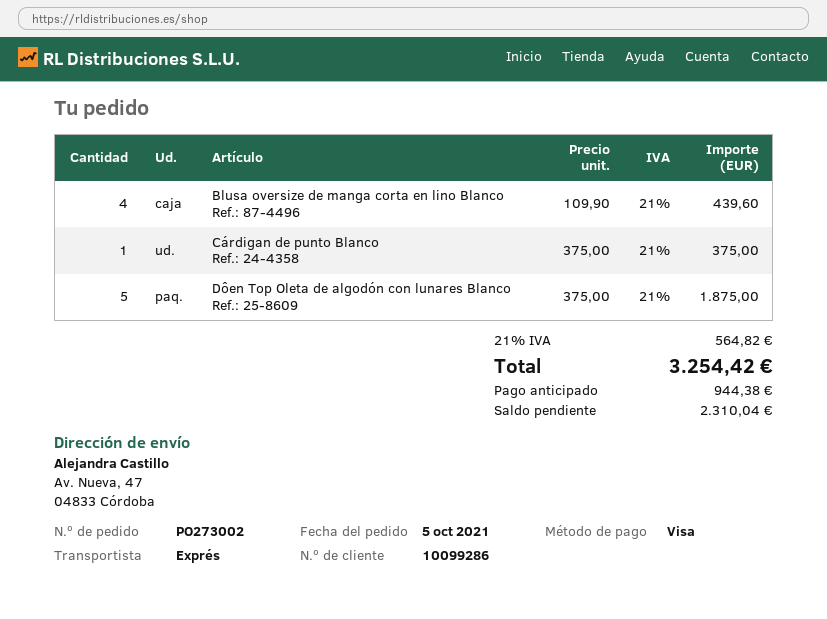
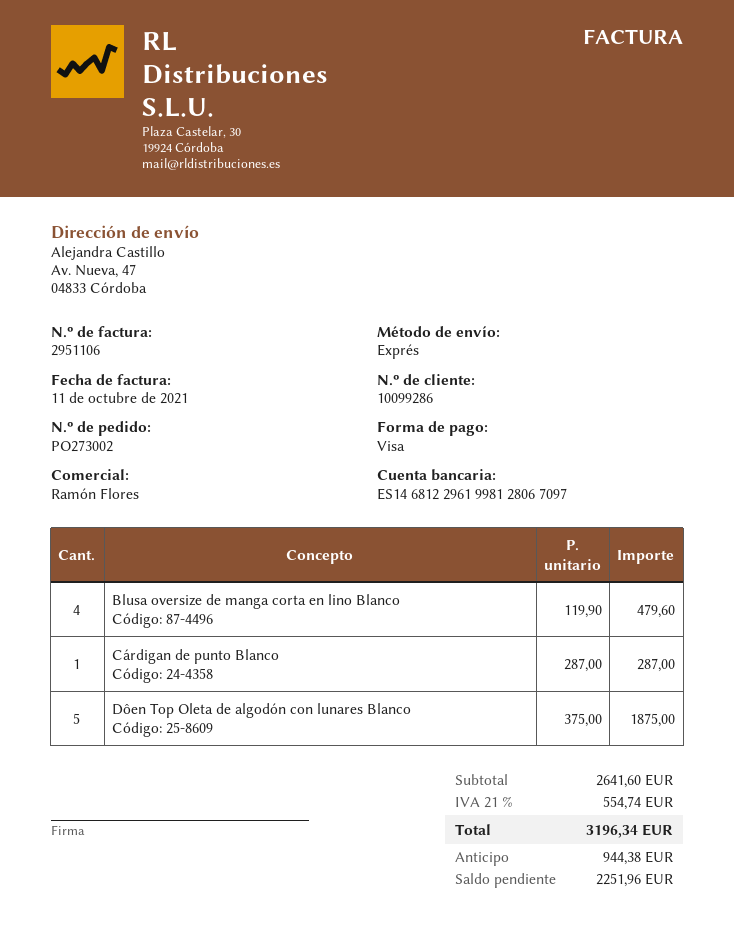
Blusa oversize de manga corta en lino Blanco: 4 x 109.90 = 439.60 -> 4 x 119.90 = 479.60
Cárdigan de punto Blanco: 1 x 375.00 = 375.00 -> 1 x 287.00 = 287.00
tax: 21% = 564.82 -> 21% = 554.74
total: 3254.42 -> 3196.34
balance: 2310.04 -> 2251.96

